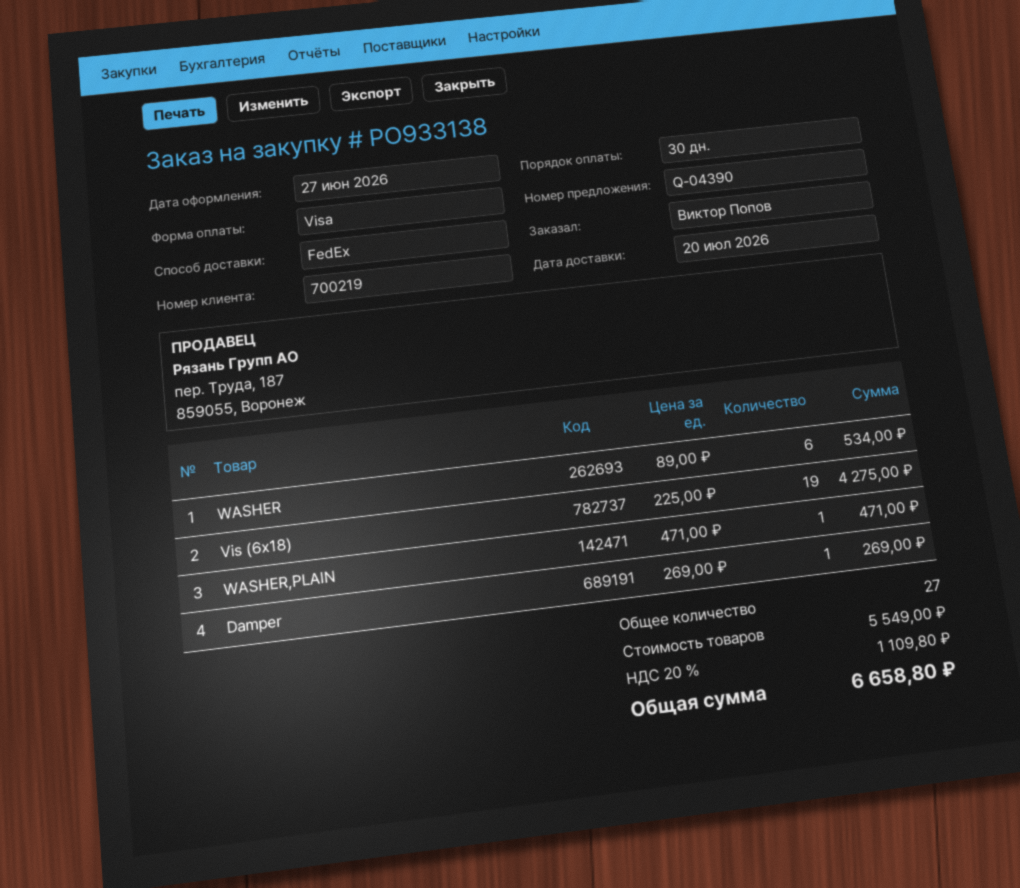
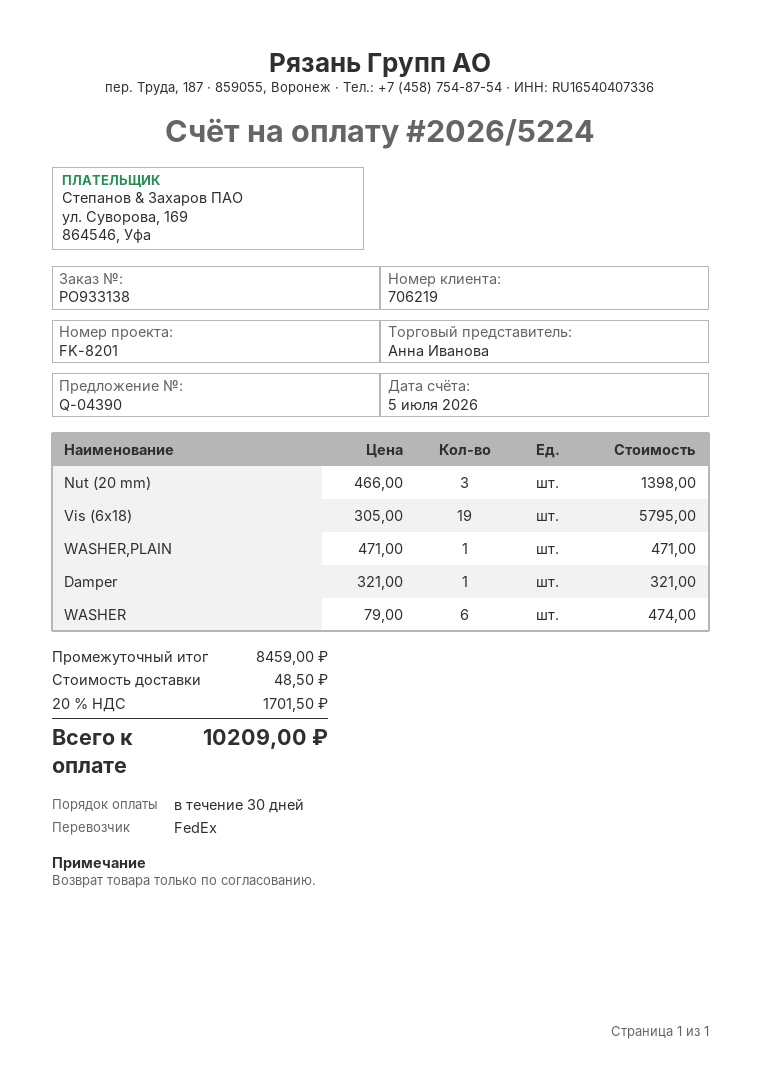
customer number: 700219 -> 706219
WASHER: 6 x 89.00 = 534.00 -> 6 x 79.00 = 474.00
Vis (6x18): 19 x 225.00 = 4275.00 -> 19 x 305.00 = 5795.00
Damper: 1 x 269.00 = 269.00 -> 1 x 321.00 = 321.00
Nut (20 mm): none -> 3 x 466.00 = 1398.00
subtotal: 5549.00 -> 8459.00
shipping: none -> 48.50
tax: 20% = 1109.80 -> 20% = 1701.50
total: 6658.80 -> 10209.00

